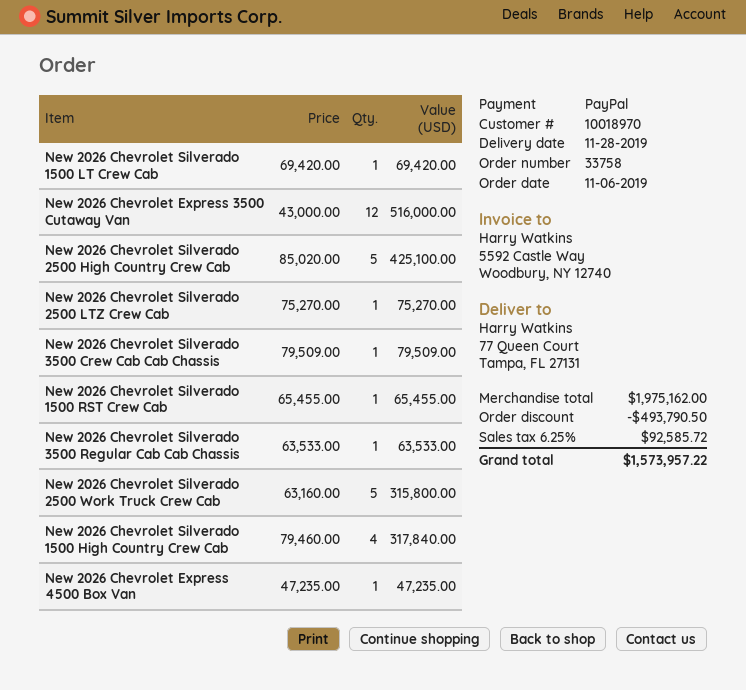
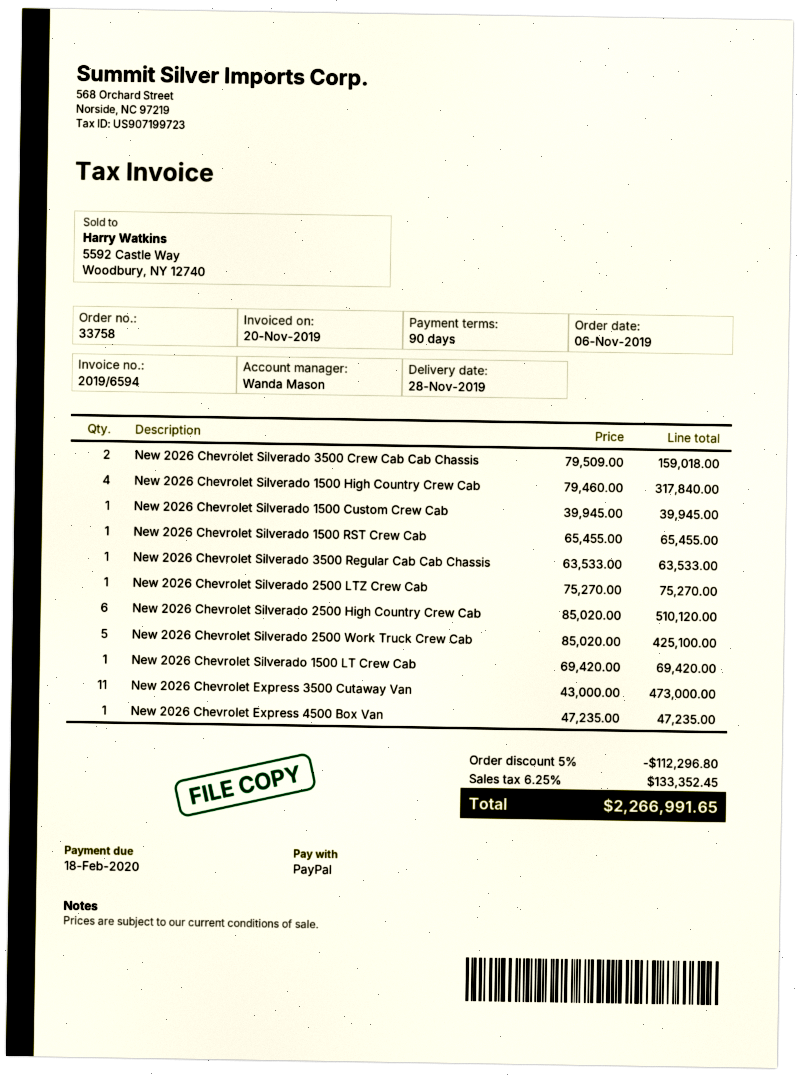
New 2026 Chevrolet Express 3500 Cutaway Van: 12 x 43000.00 = 516000.00 -> 11 x 43000.00 = 473000.00
New 2026 Chevrolet Silverado 2500 High Country Crew Cab: 5 x 85020.00 = 425100.00 -> 6 x 85020.00 = 510120.00
New 2026 Chevrolet Silverado 3500 Crew Cab Cab Chassis: 1 x 79509.00 = 79509.00 -> 2 x 79509.00 = 159018.00
New 2026 Chevrolet Silverado 2500 Work Truck Crew Cab: 5 x 63160.00 = 315800.00 -> 5 x 85020.00 = 425100.00
New 2026 Chevrolet Silverado 1500 Custom Crew Cab: none -> 1 x 39945.00 = 39945.00
discount: 493790.50 -> 112296.80
tax: 6.25% = 92585.72 -> 6.25% = 133352.45
total: 1573957.22 -> 2266991.65

